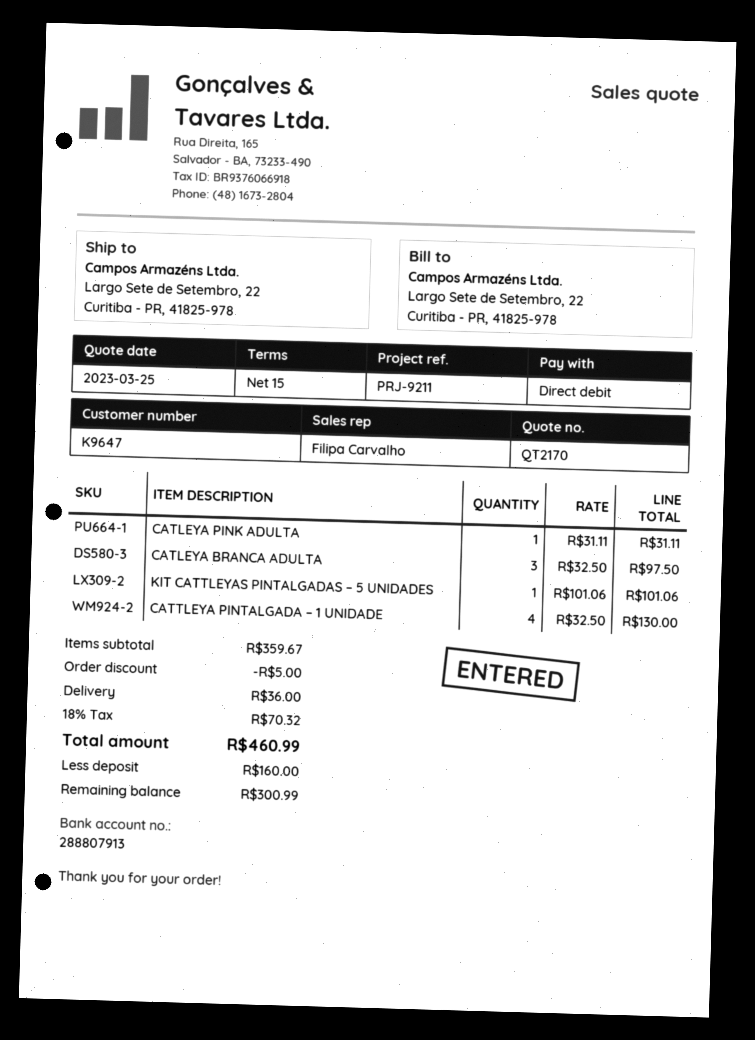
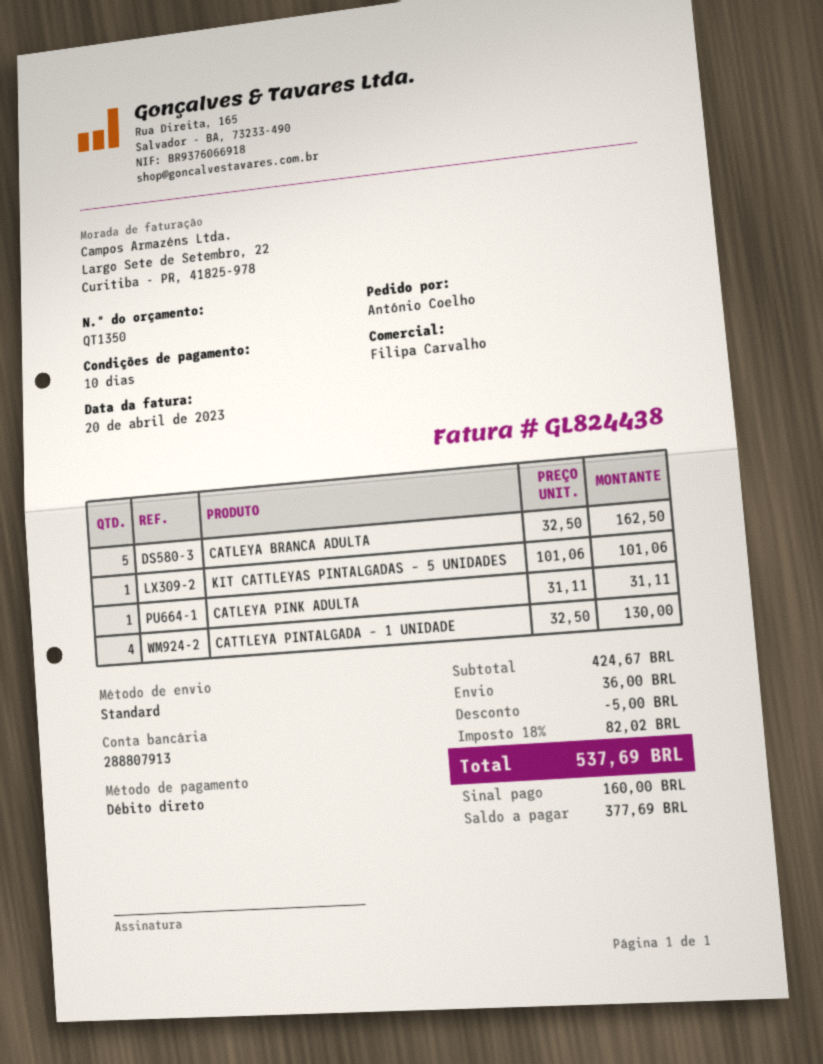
quote number: QT2170 -> QT1350
payment terms: 15 days -> 10 days
CATLEYA BRANCA ADULTA: 3 x 32.50 = 97.50 -> 5 x 32.50 = 162.50
subtotal: 359.67 -> 424.67
tax: 18% = 70.32 -> 18% = 82.02
total: 460.99 -> 537.69
balance: 300.99 -> 377.69

